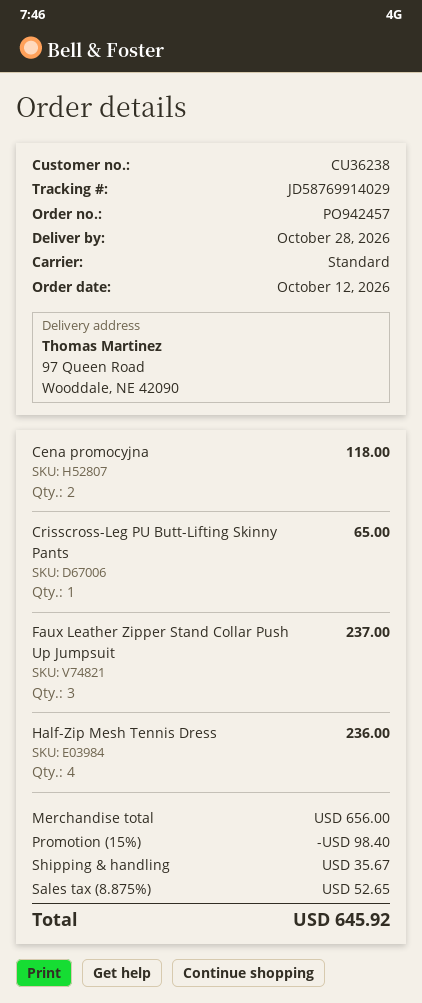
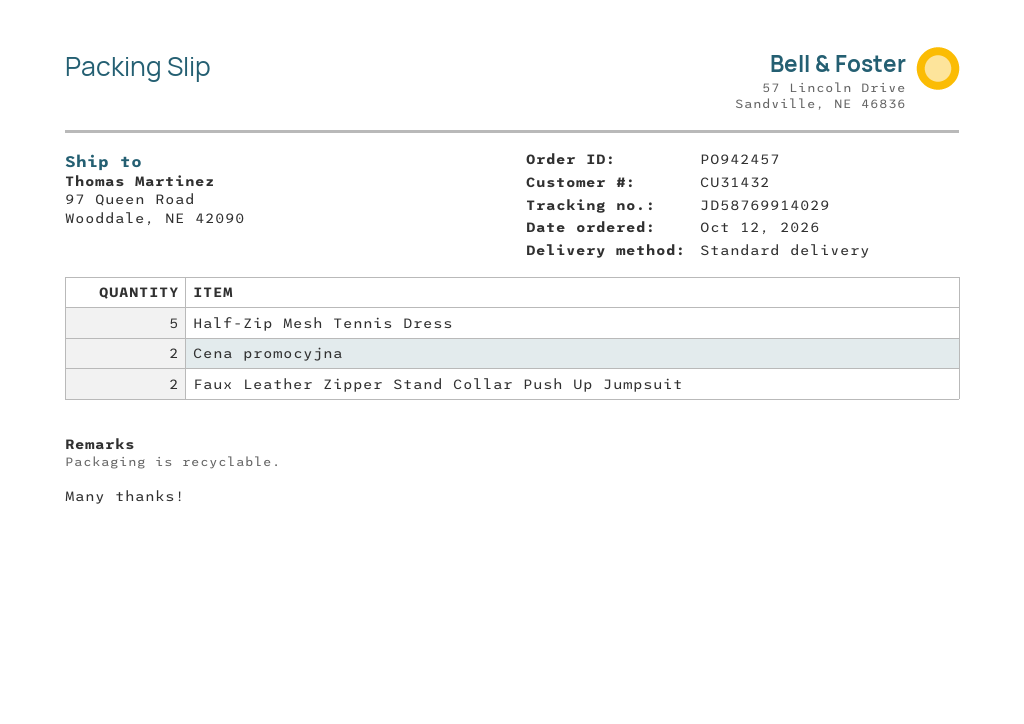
customer number: CU36238 -> CU31432
Crisscross-Leg PU Butt-Lifting Skinny Pants: 1 -> none
Faux Leather Zipper Stand Collar Push Up Jumpsuit: 3 -> 2
Half-Zip Mesh Tennis Dress: 4 -> 5

